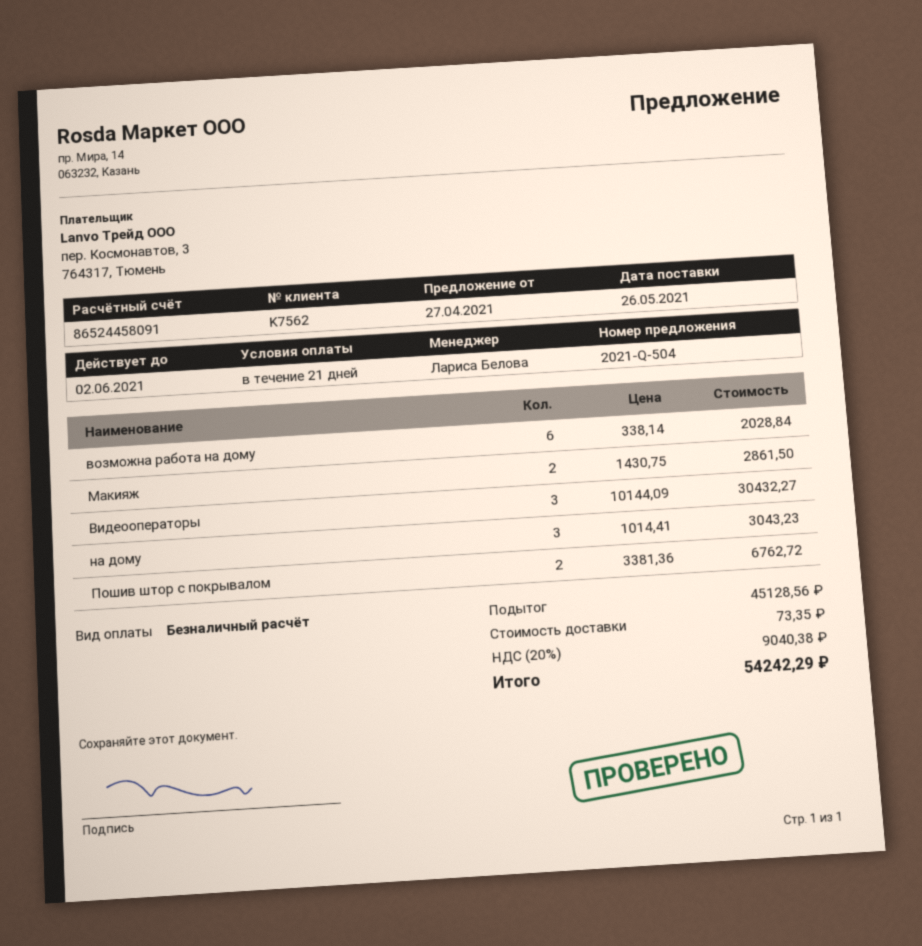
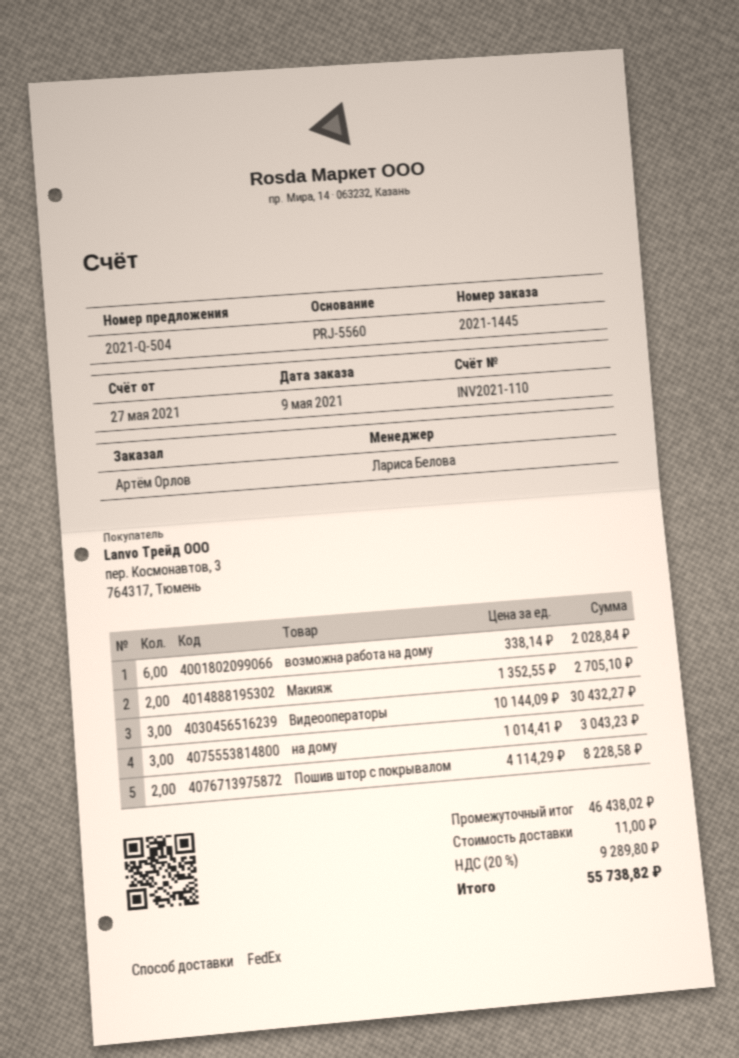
Макияж: 2 x 1430.75 = 2861.50 -> 2 x 1352.55 = 2705.10
Пошив штор с покрывалом: 2 x 3381.36 = 6762.72 -> 2 x 4114.29 = 8228.58
subtotal: 45128.56 -> 46438.02
shipping: 73.35 -> 11.00
tax: 20% = 9040.38 -> 20% = 9289.80
total: 54242.29 -> 55738.82

